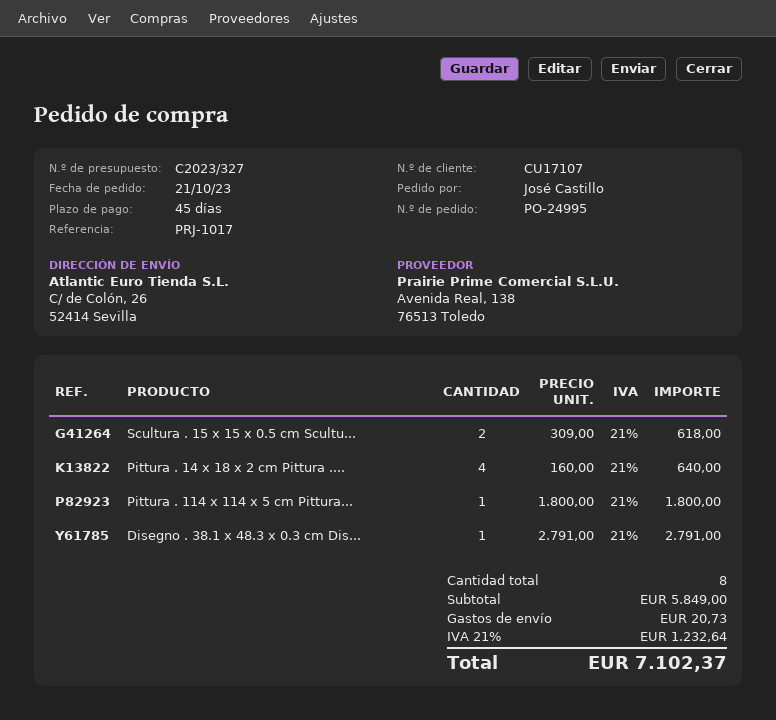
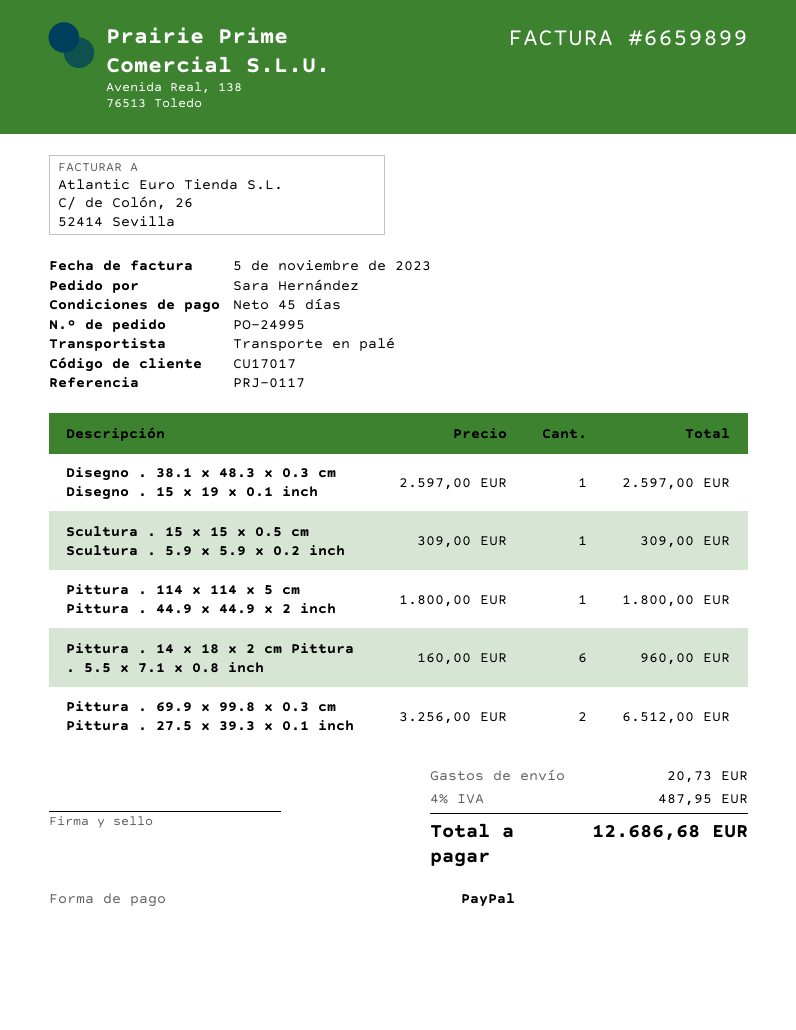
customer number: CU17107 -> CU17017
reference: PRJ-1017 -> PRJ-0117
ordered by: José Castillo -> Sara Hernández
Scultura . 15 x 15 x 0.5 cm Scultu...: 2 x 309.00 = 618.00 -> 1 x 309.00 = 309.00
Pittura . 14 x 18 x 2 cm Pittura ....: 4 x 160.00 = 640.00 -> 6 x 160.00 = 960.00
Disegno . 38.1 x 48.3 x 0.3 cm Dis...: 1 x 2791.00 = 2791.00 -> 1 x 2597.00 = 2597.00
Pittura . 69.9 x 99.8 x 0.3 cm Pittura . 27.5 x 39.3 x 0.1 inch: none -> 2 x 3256.00 = 6512.00
tax: 21% = 1232.64 -> 4% = 487.95
total: 7102.37 -> 12686.68

